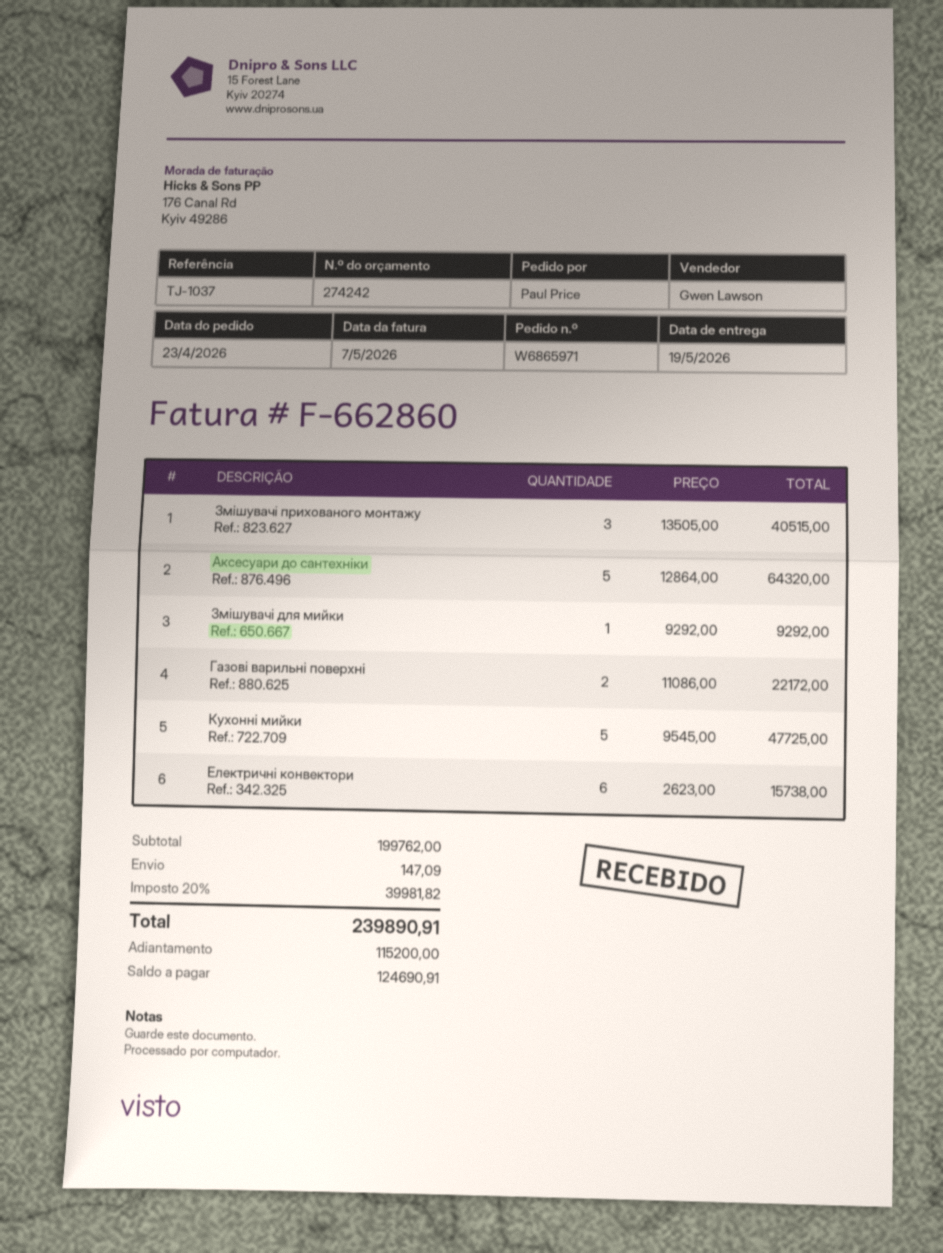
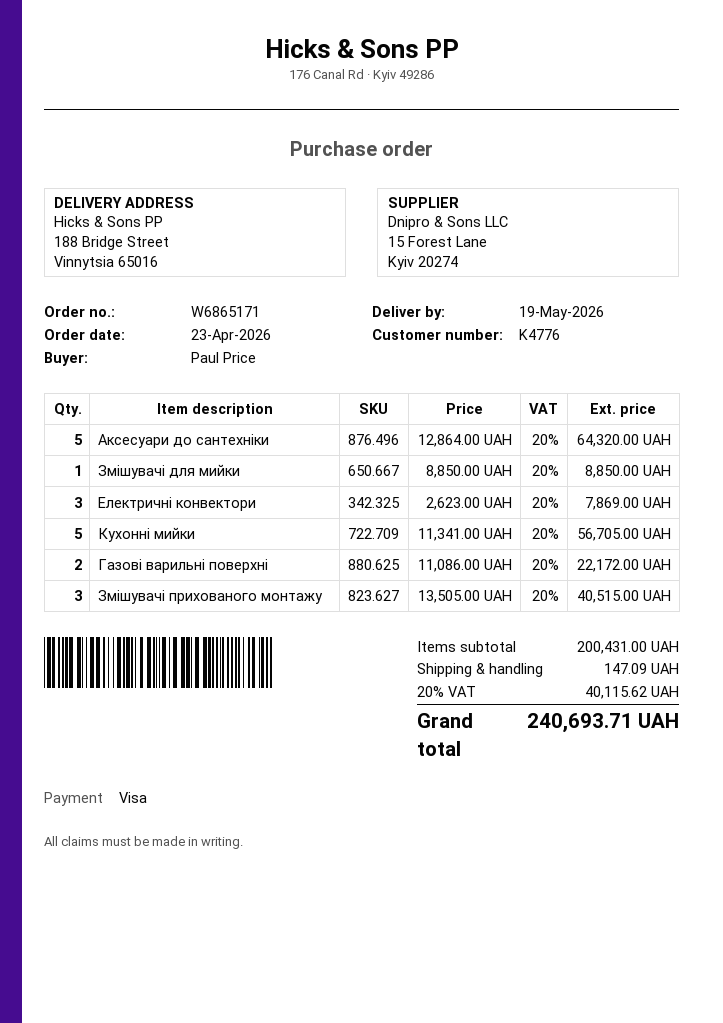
order number: W6865971 -> W6865171
Змішувачі для мийки: 1 x 9292.00 = 9292.00 -> 1 x 8850.00 = 8850.00
Кухонні мийки: 5 x 9545.00 = 47725.00 -> 5 x 11341.00 = 56705.00
Електричні конвектори: 6 x 2623.00 = 15738.00 -> 3 x 2623.00 = 7869.00
subtotal: 199762.00 -> 200431.00
tax: 20% = 39981.82 -> 20% = 40115.62
total: 239890.91 -> 240693.71

